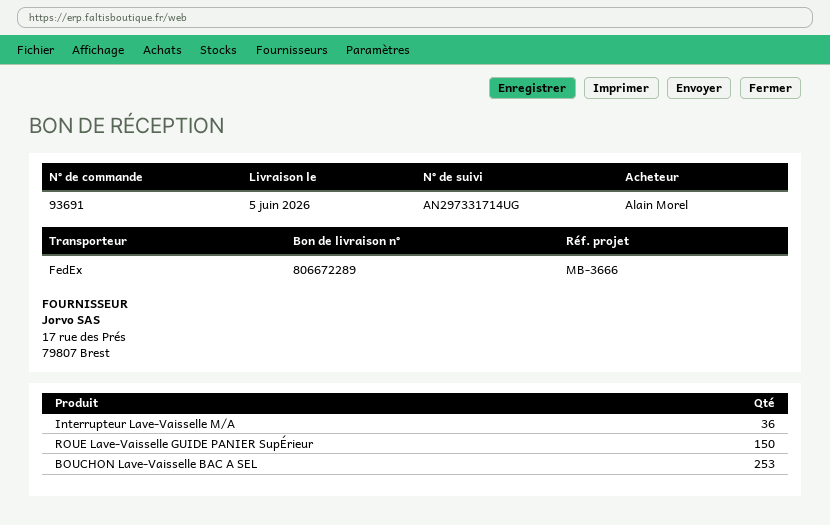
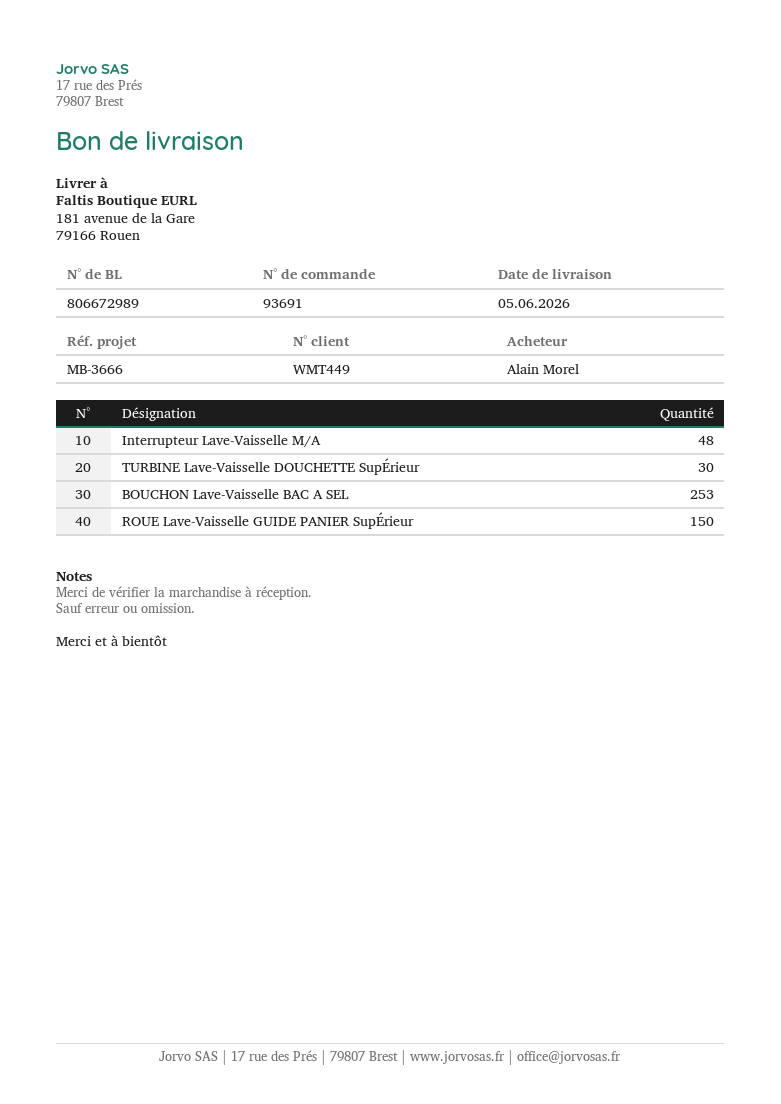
delivery note number: 806672289 -> 806672989
Interrupteur Lave-Vaisselle M/A: 36 -> 48
TURBINE Lave-Vaisselle DOUCHETTE SupÉrieur: none -> 30

